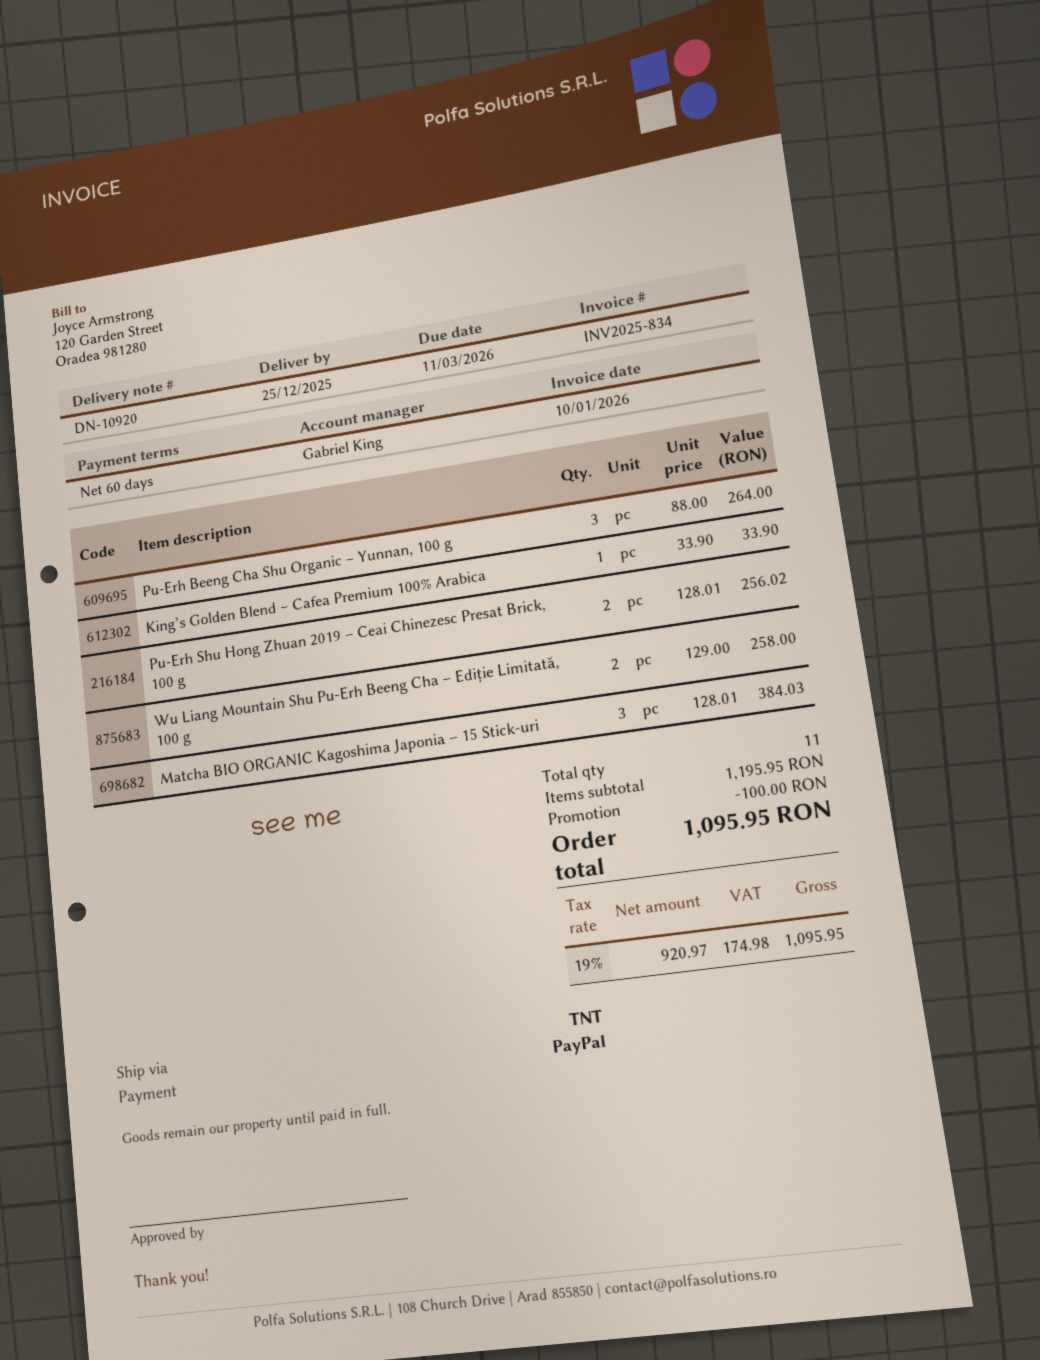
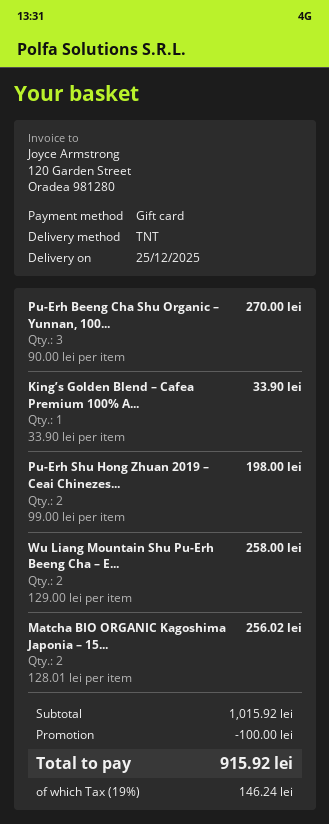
payment method: PayPal -> gift card
Pu-Erh Beeng Cha Shu Organic – Yunnan, 100 g: 3 x 88.00 = 264.00 -> 3 x 90.00 = 270.00
Pu-Erh Shu Hong Zhuan 2019 – Ceai Chinezesc Presat Brick, 100 g: 2 x 128.01 = 256.02 -> 2 x 99.00 = 198.00
Matcha BIO ORGANIC Kagoshima Japonia – 15 Stick-uri: 3 x 128.01 = 384.03 -> 2 x 128.01 = 256.02
subtotal: 1195.95 -> 1015.92
tax: 19% = 174.98 -> 19% = 146.24
total: 1095.95 -> 915.92

